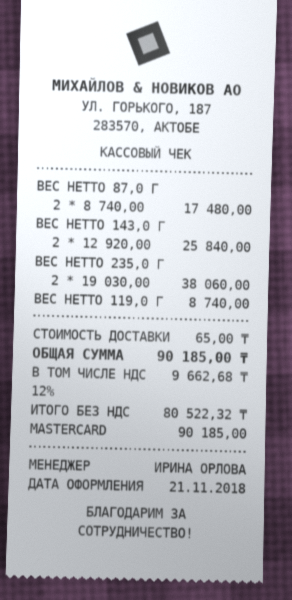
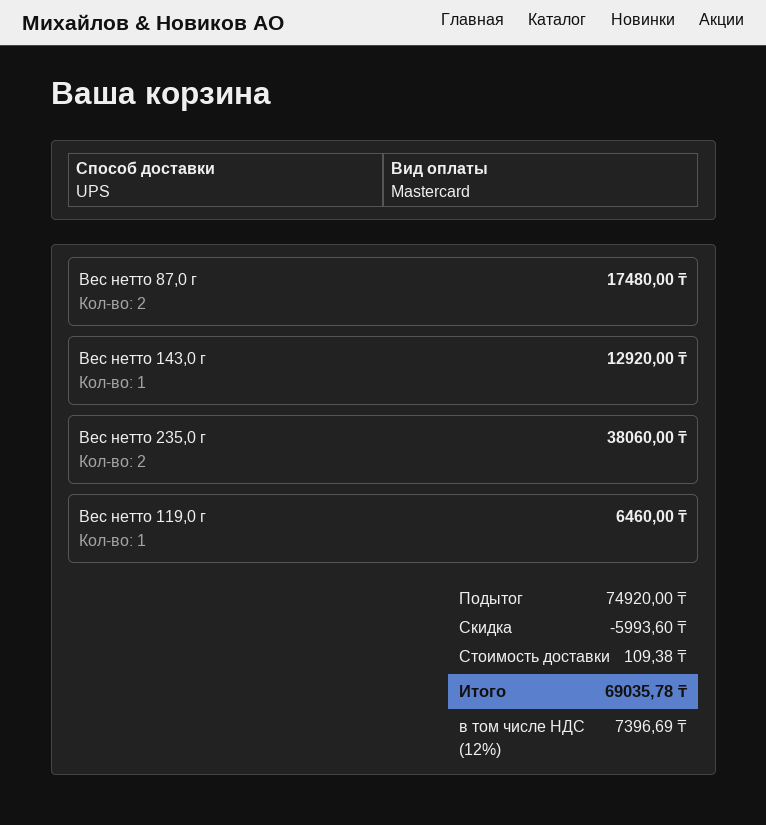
ВЕС НЕТТО 143,0 Г: 2 for 25840.00 -> 1 for 12920.00
ВЕС НЕТТО 119,0 Г: 1 for 8740.00 -> 1 for 6460.00
discount: none -> 5993.60
shipping: 65.00 -> 109.38
tax: 12% = 9662.68 -> 12% = 7396.69
total: 90185.00 -> 69035.78

